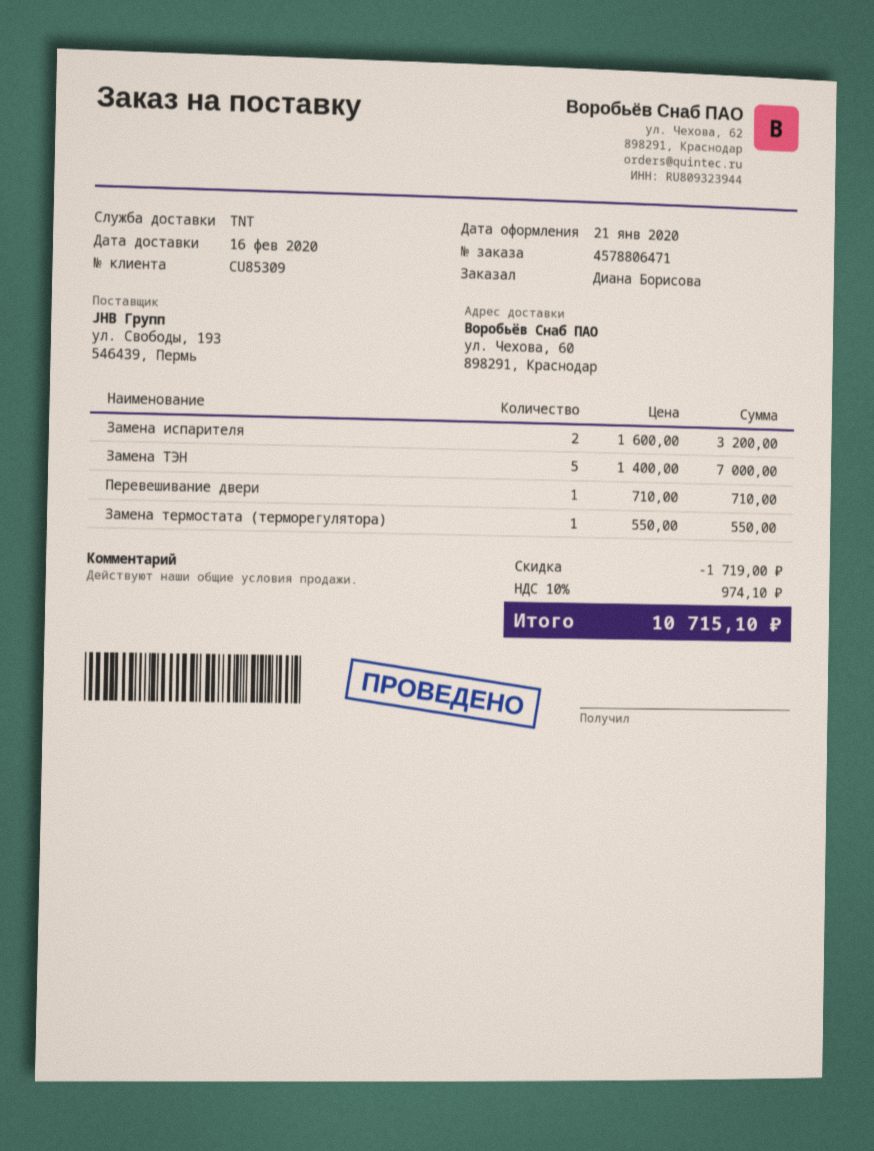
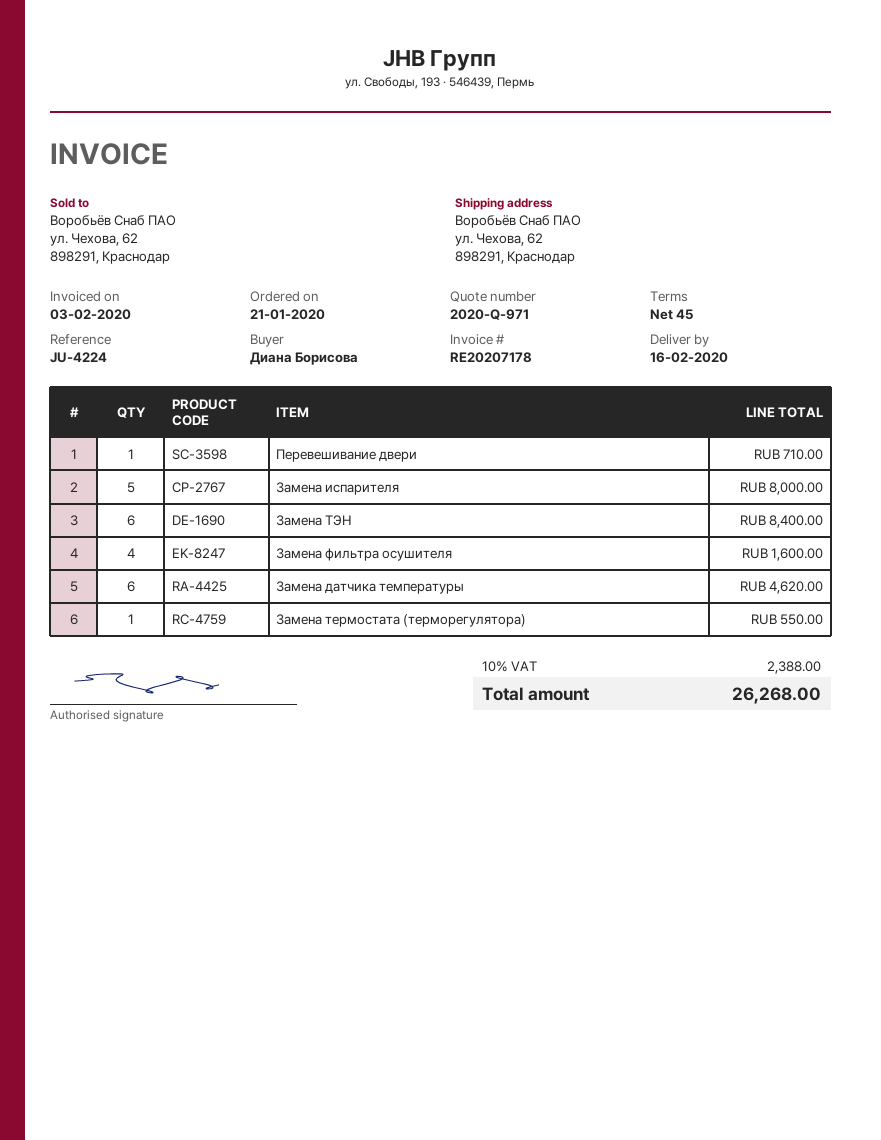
ship to: ул. Чехова, 60, 898291, Краснодар -> ул. Чехова, 62, 898291, Краснодар
Замена испарителя: 2 for 3200.00 -> 5 for 8000.00
Замена ТЭН: 5 for 7000.00 -> 6 for 8400.00
Замена фильтра осушителя: none -> 4 for 1600.00
Замена датчика температуры: none -> 6 for 4620.00
discount: 1719.00 -> none
tax: 10% = 974.10 -> 10% = 2388.00
total: 10715.10 -> 26268.00

